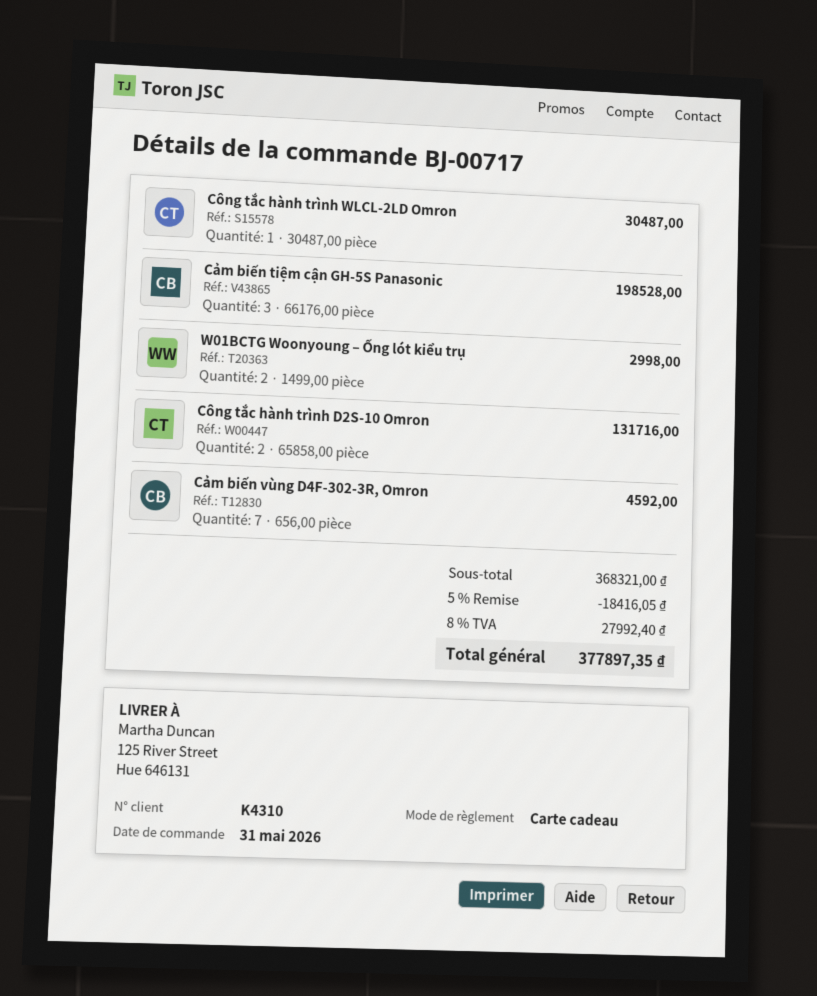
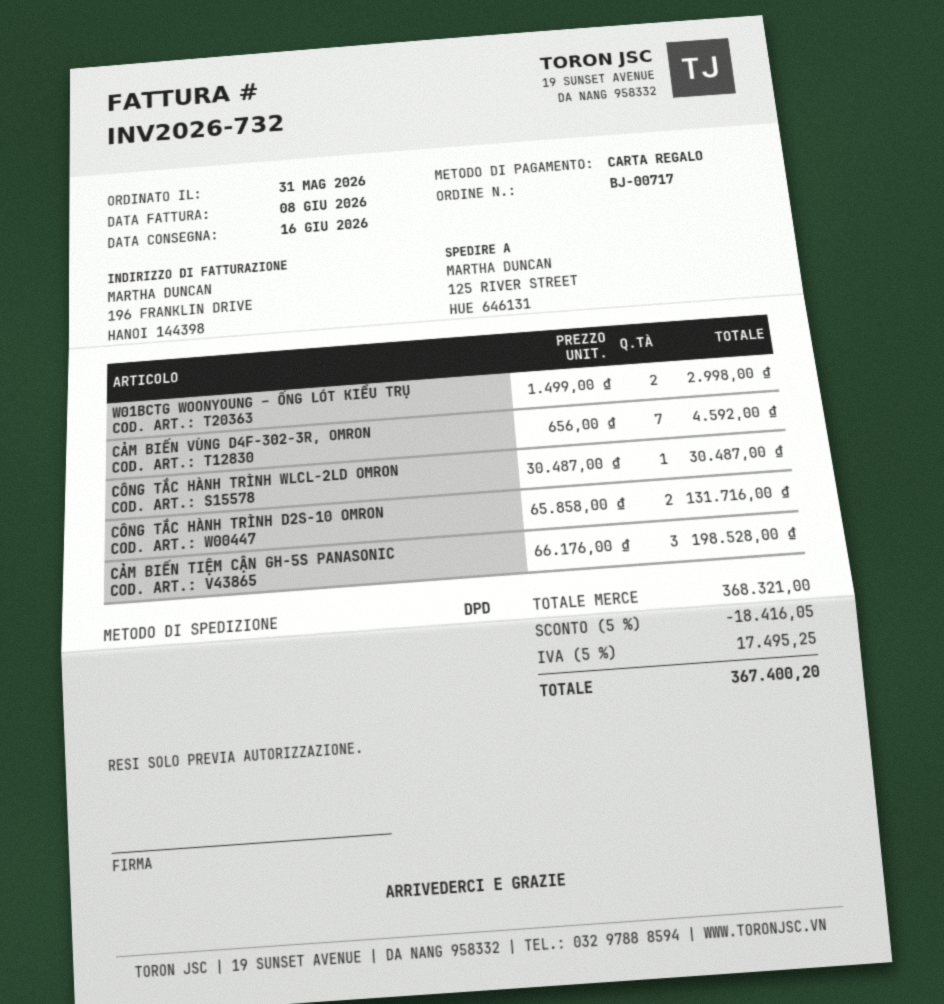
tax: 8% = 27992.40 -> 5% = 17495.25
total: 377897.35 -> 367400.20

